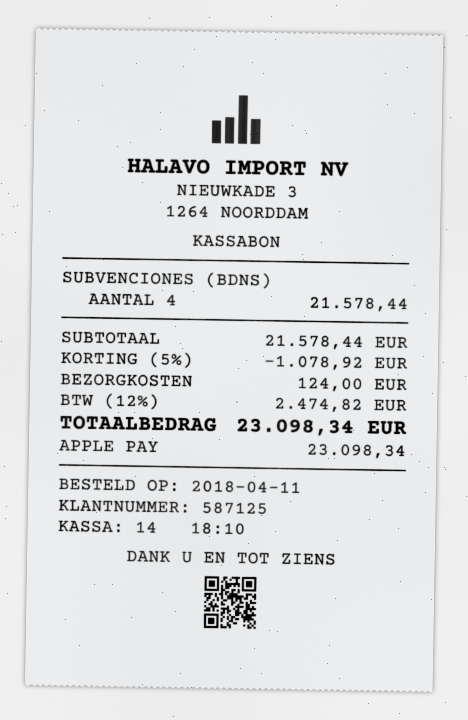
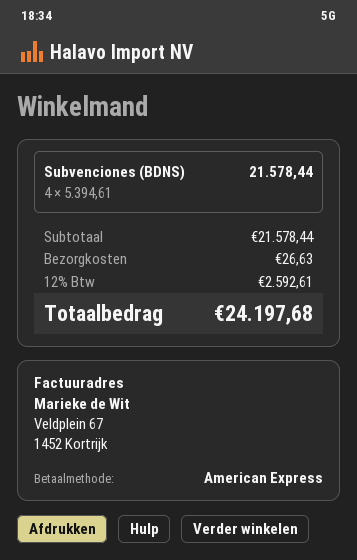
payment method: Apple Pay -> American Express
discount: 5% = 1078.92 -> none
shipping: 124.00 -> 26.63
tax: 12% = 2474.82 -> 12% = 2592.61
total: 23098.34 -> 24197.68

